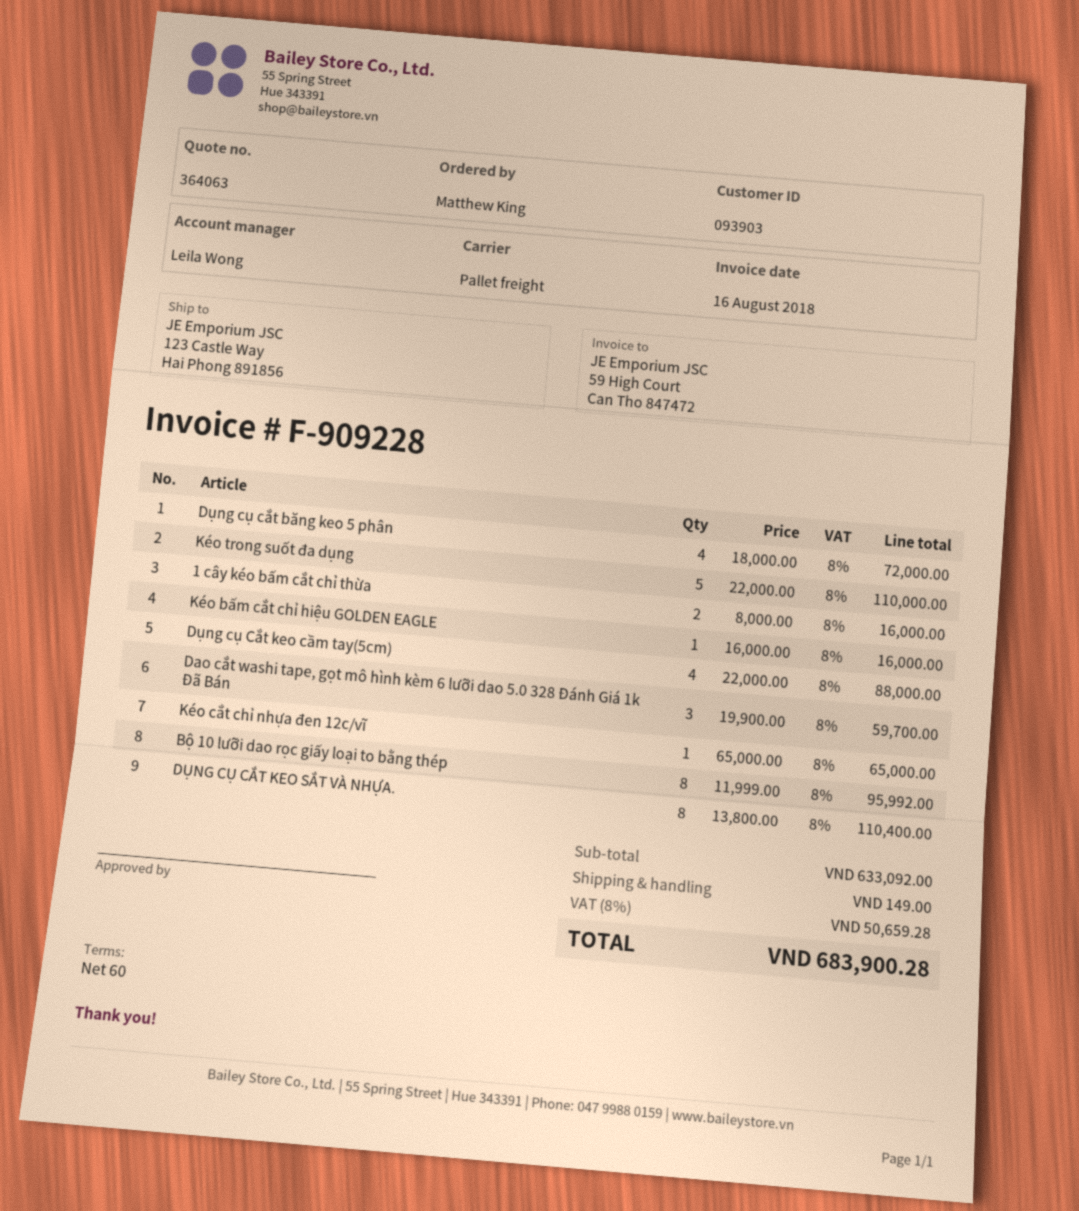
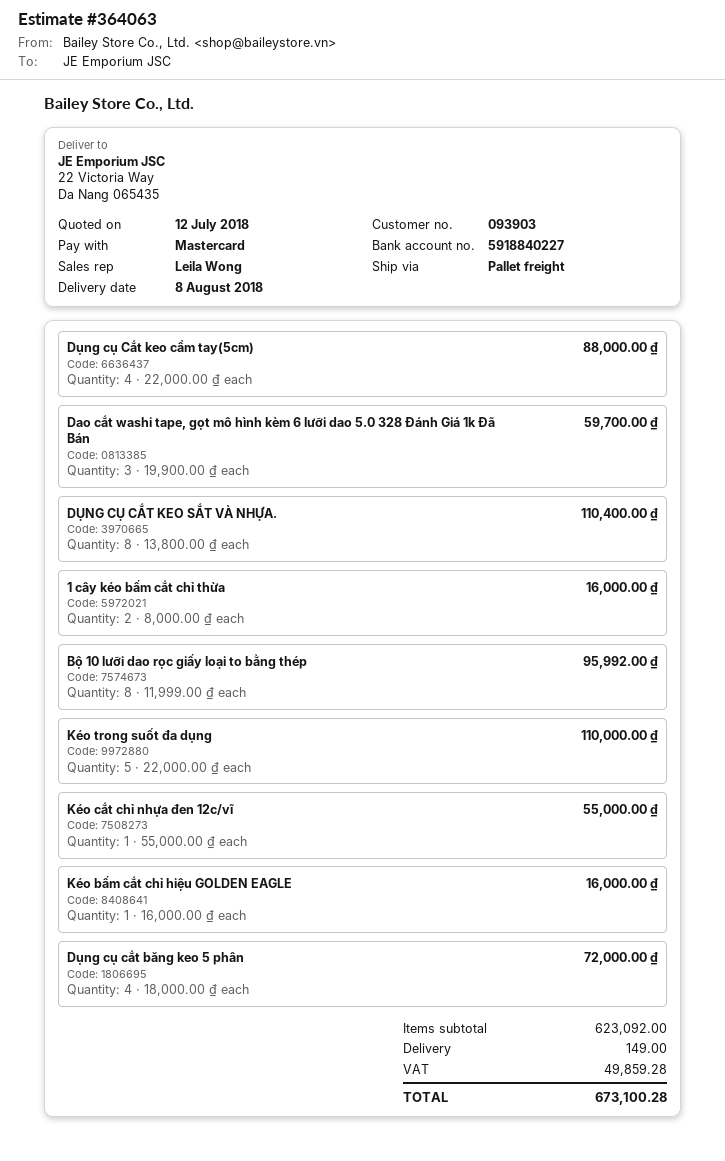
ship to: 123 Castle Way, Hai Phong 891856 -> 22 Victoria Way, Da Nang 065435
Kéo cắt chỉ nhựa đen 12c/vĩ: 1 x 65000.00 = 65000.00 -> 1 x 55000.00 = 55000.00
subtotal: 633092.00 -> 623092.00
tax: 50659.28 -> 49859.28
total: 683900.28 -> 673100.28

